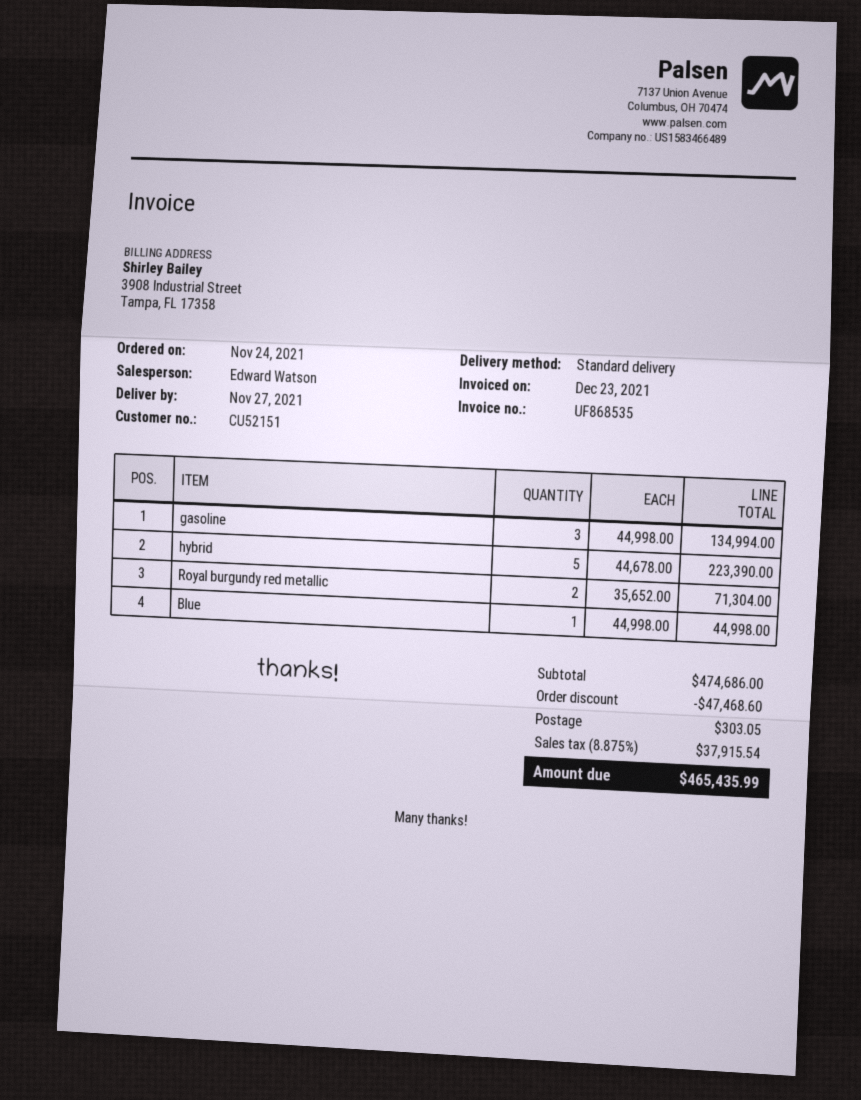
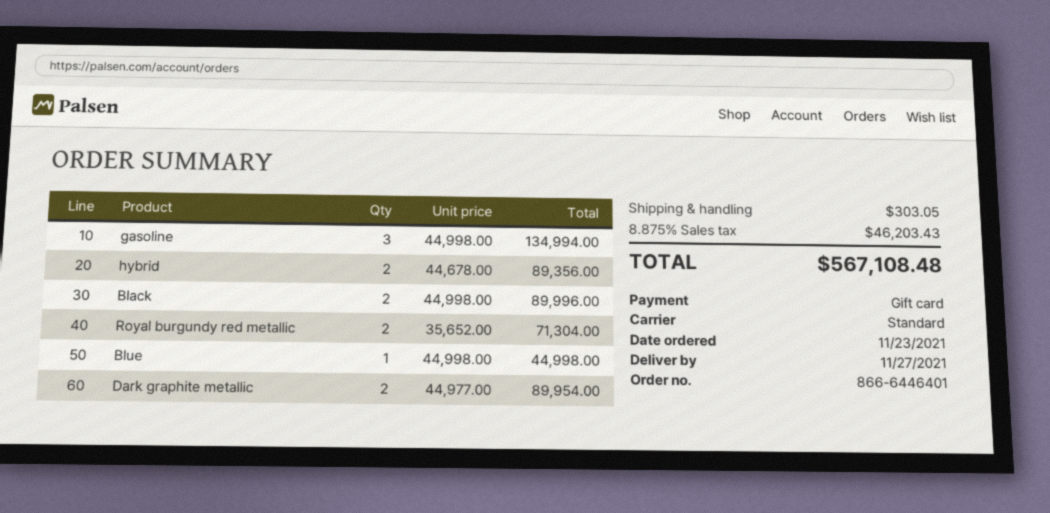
order date: 2021-11-24 -> 2021-11-23
hybrid: 5 x 44678.00 = 223390.00 -> 2 x 44678.00 = 89356.00
Black: none -> 2 x 44998.00 = 89996.00
Dark graphite metallic: none -> 2 x 44977.00 = 89954.00
discount: 47468.60 -> none
tax: 8.875% = 37915.54 -> 8.875% = 46203.43
total: 465435.99 -> 567108.48

